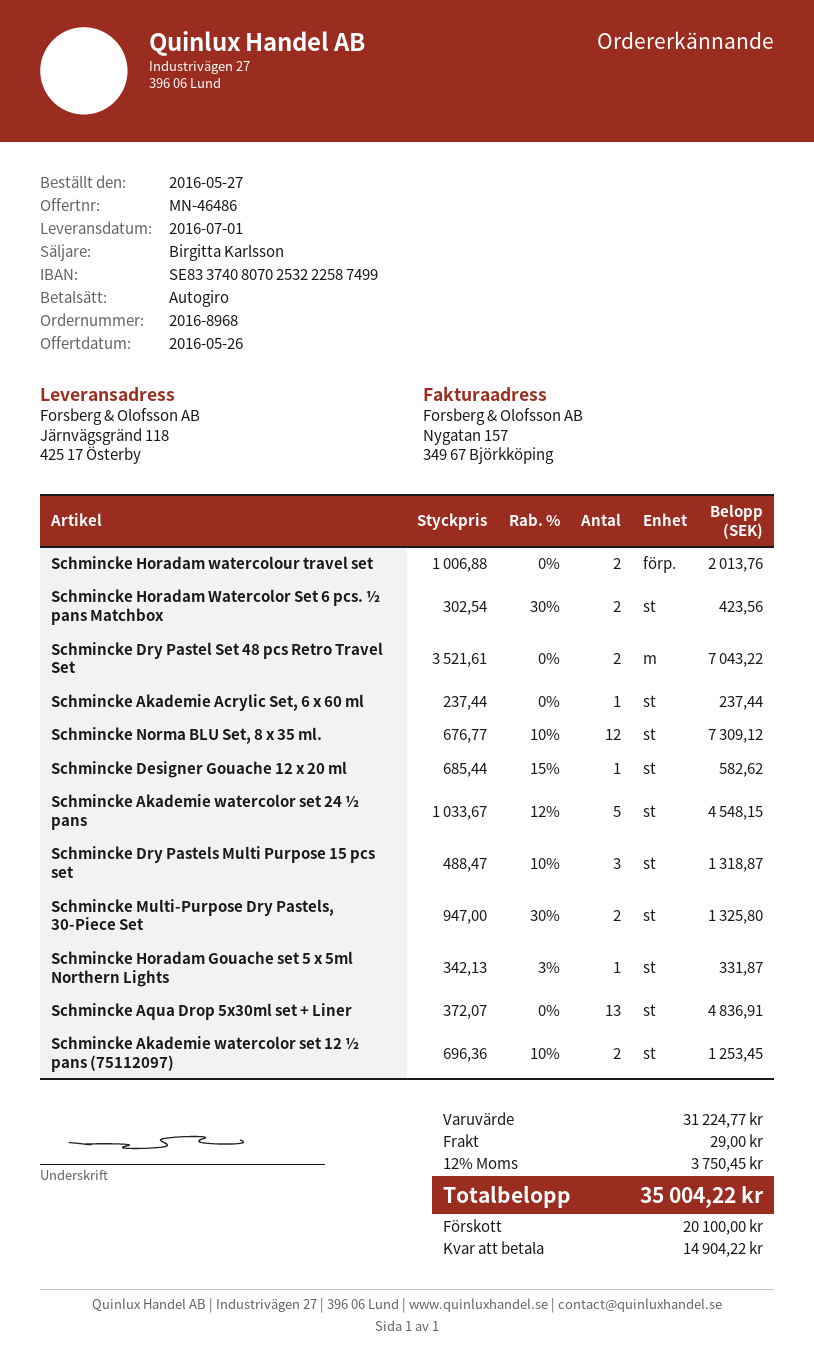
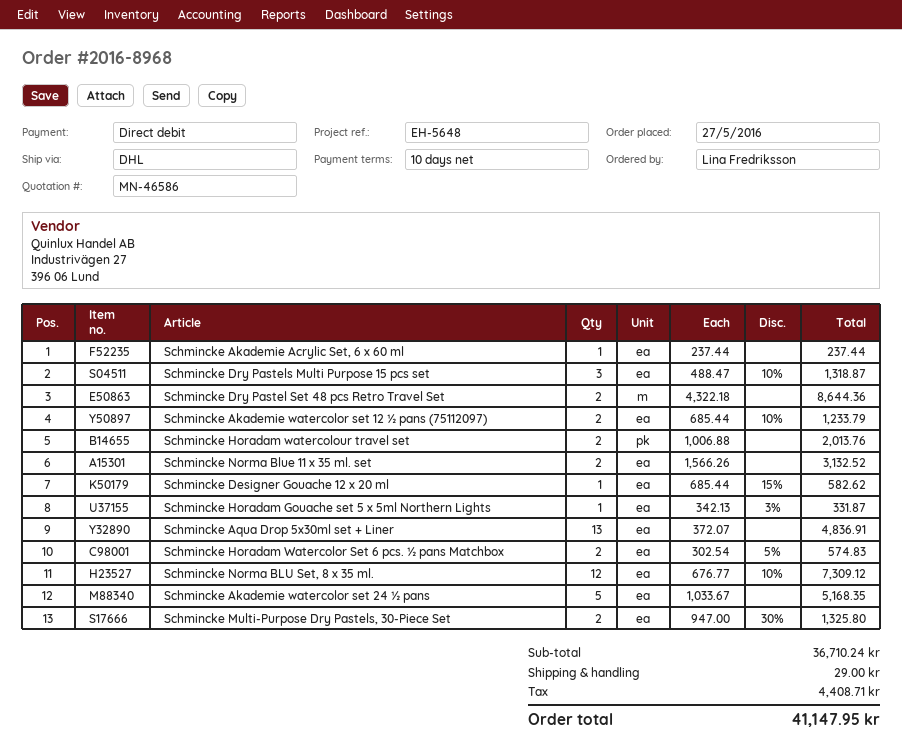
quote number: MN-46486 -> MN-46586
Schmincke Horadam Watercolor Set 6 pcs. ½ pans Matchbox: 2 x 302.54 - 30% = 423.56 -> 2 x 302.54 - 5% = 574.83
Schmincke Dry Pastel Set 48 pcs Retro Travel Set: 2 x 3521.61 = 7043.22 -> 2 x 4322.18 = 8644.36
Schmincke Akademie watercolor set 24 ½ pans: 5 x 1033.67 - 12% = 4548.15 -> 5 x 1033.67 = 5168.35
Schmincke Akademie watercolor set 12 ½ pans (75112097): 2 x 696.36 - 10% = 1253.45 -> 2 x 685.44 - 10% = 1233.79
Schmincke Norma Blue 11 x 35 ml. set: none -> 2 x 1566.26 = 3132.52
subtotal: 31224.77 -> 36710.24
tax: 3750.45 -> 4408.71
total: 35004.22 -> 41147.95

